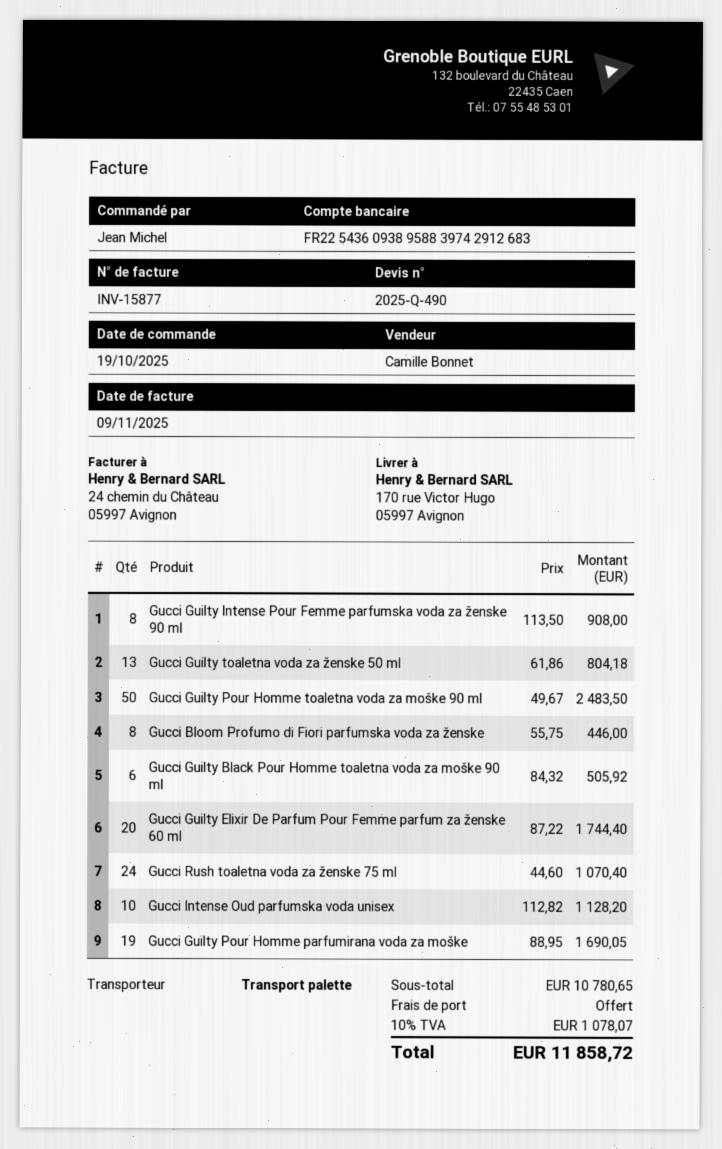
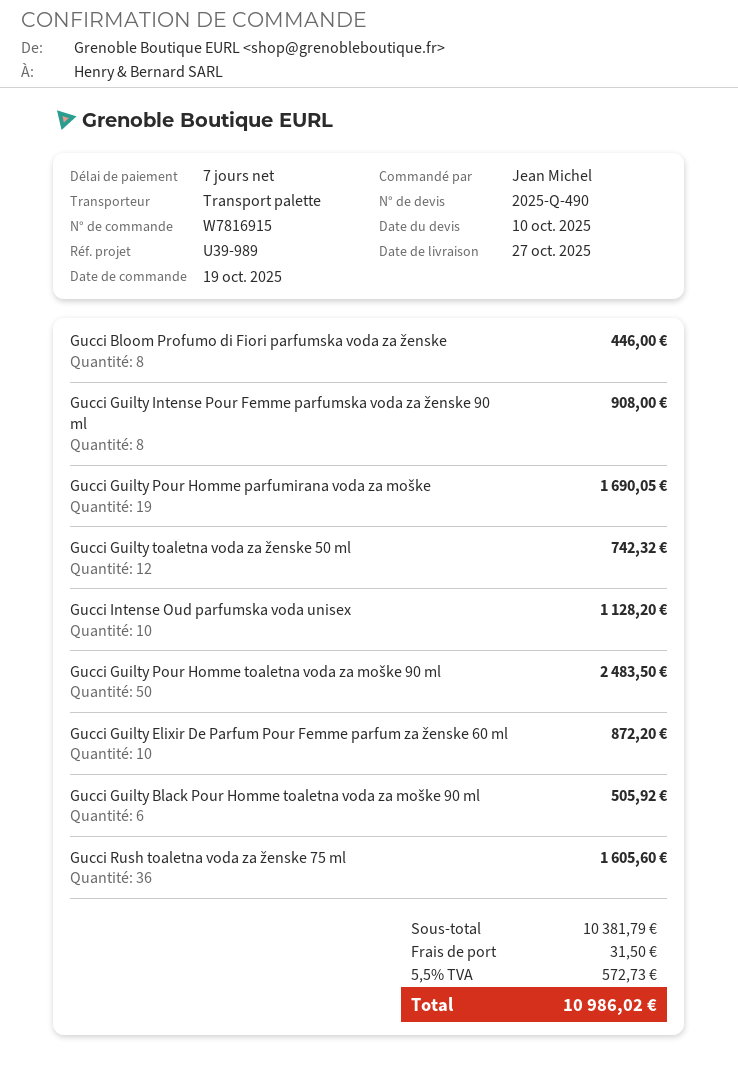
Gucci Guilty toaletna voda za ženske 50 ml: 13 for 804.18 -> 12 for 742.32
Gucci Guilty Elixir De Parfum Pour Femme parfum za ženske 60 ml: 20 for 1744.40 -> 10 for 872.20
Gucci Rush toaletna voda za ženske 75 ml: 24 for 1070.40 -> 36 for 1605.60
subtotal: 10780.65 -> 10381.79
shipping: 0.00 -> 31.50
tax: 10% = 1078.07 -> 5.5% = 572.73
total: 11858.72 -> 10986.02

